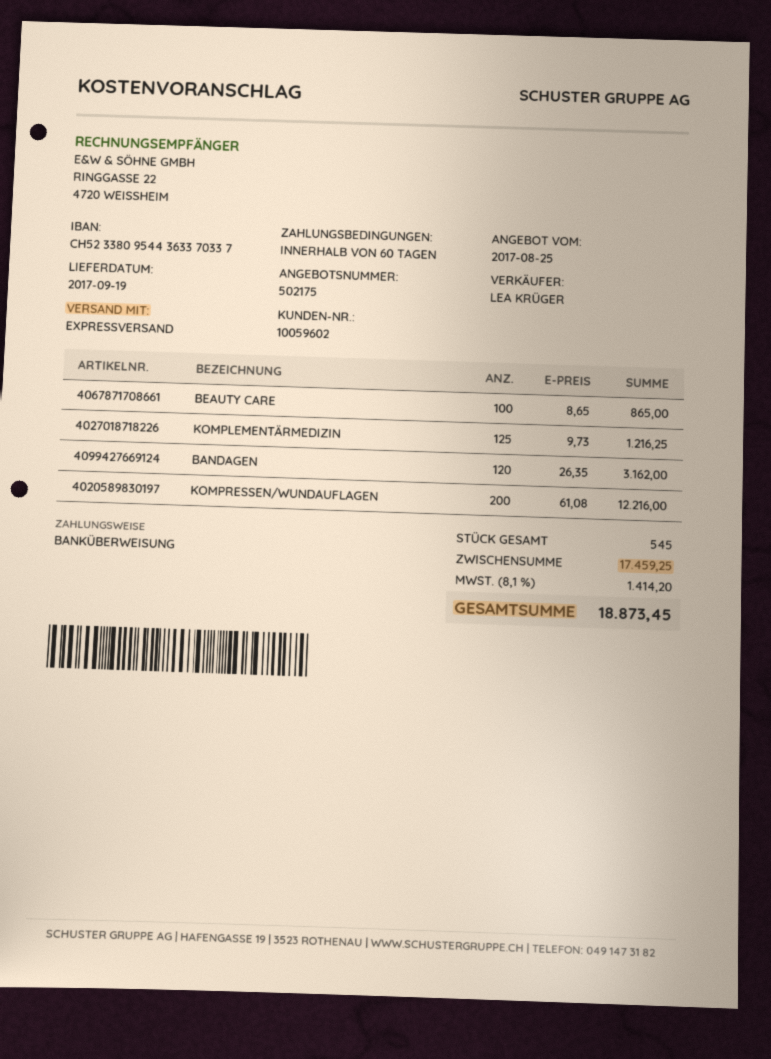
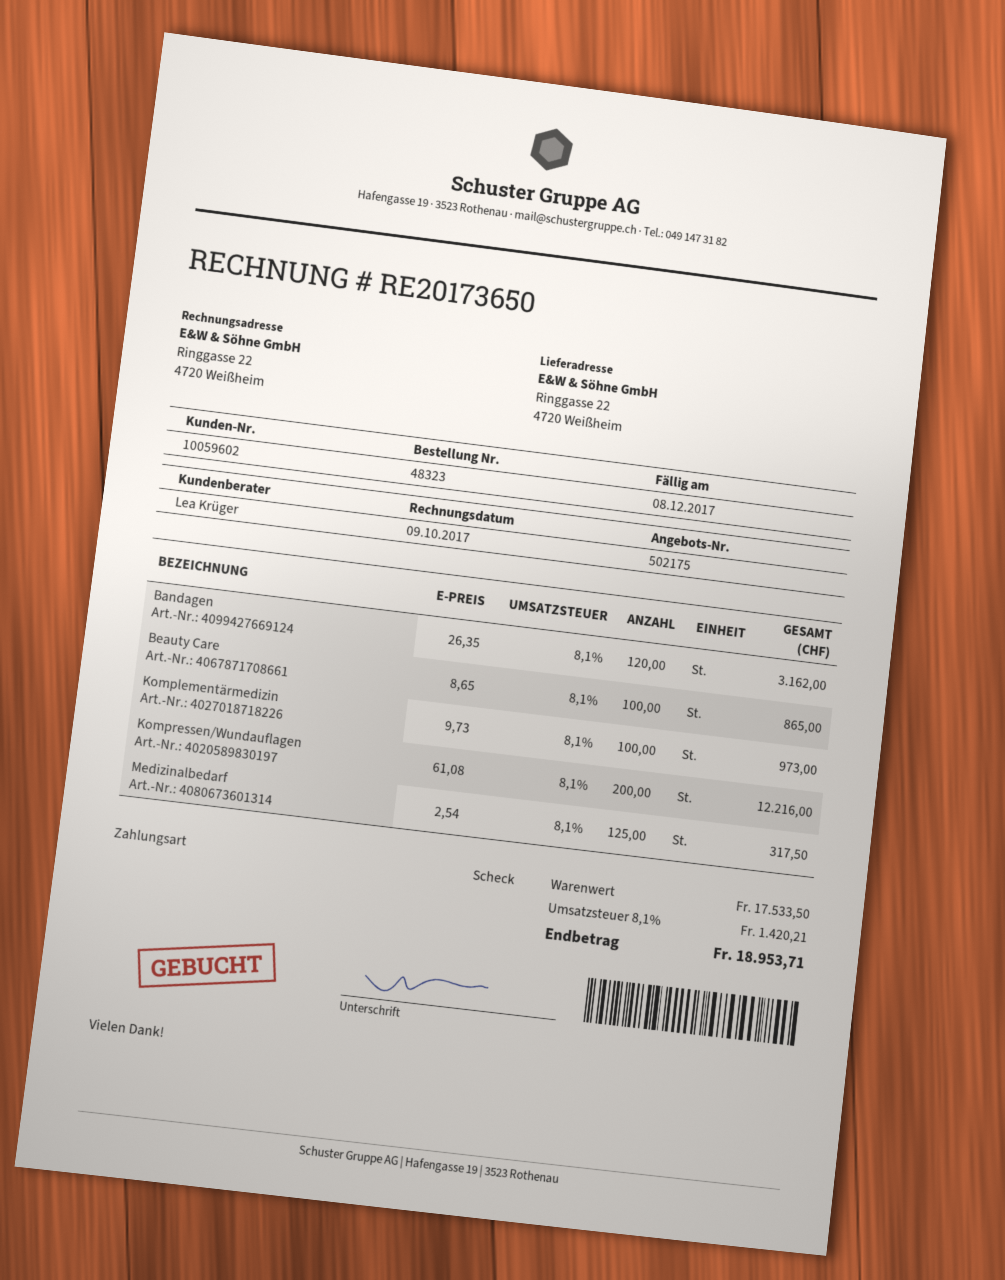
payment method: bank transfer -> cheque
KOMPLEMENTÄRMEDIZIN: 125 x 9.73 = 1216.25 -> 100 x 9.73 = 973.00
Medizinalbedarf: none -> 125 x 2.54 = 317.50
subtotal: 17459.25 -> 17533.50
tax: 8.1% = 1414.20 -> 8.1% = 1420.21
total: 18873.45 -> 18953.71

